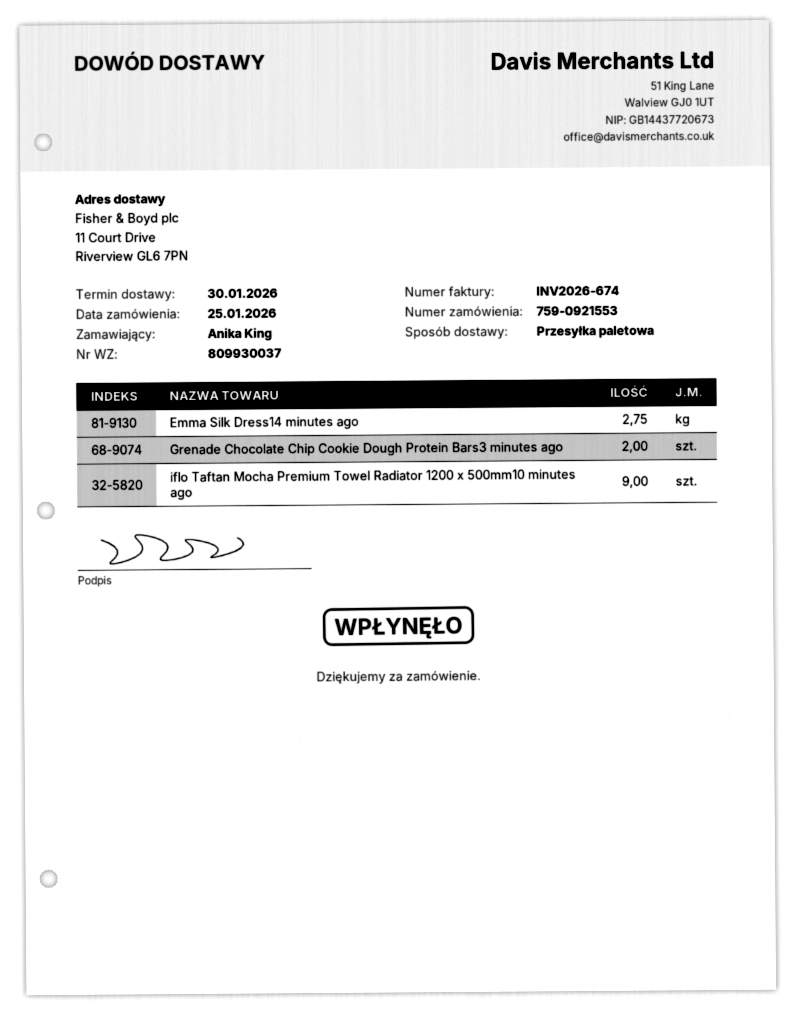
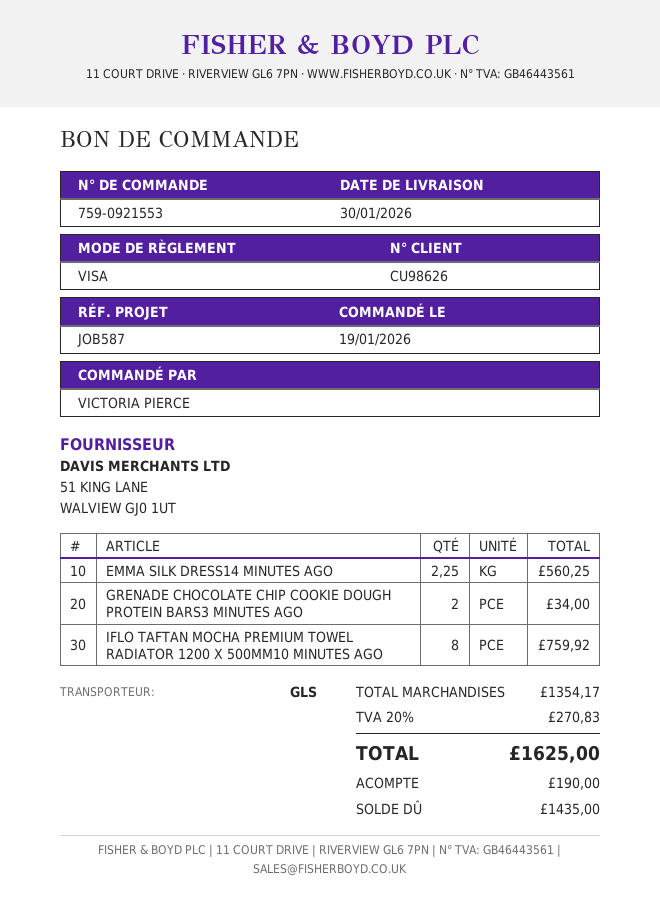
order date: 2026-01-25 -> 2026-01-19
ordered by: Anika King -> VICTORIA PIERCE
shipping method: pallet freight -> GLS
Emma Silk Dress14 minutes ago: 2.75 -> 2.25
iflo Taftan Mocha Premium Towel Radiator 1200 x 500mm10 minutes ago: 9 -> 8

